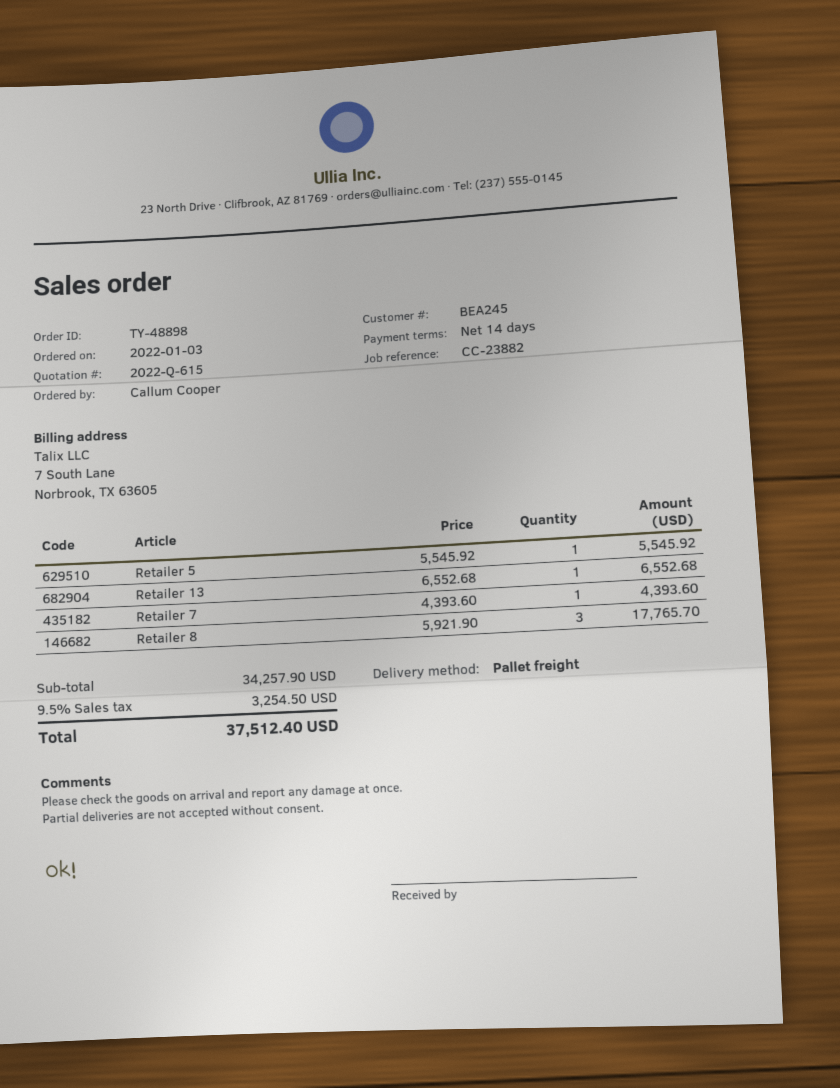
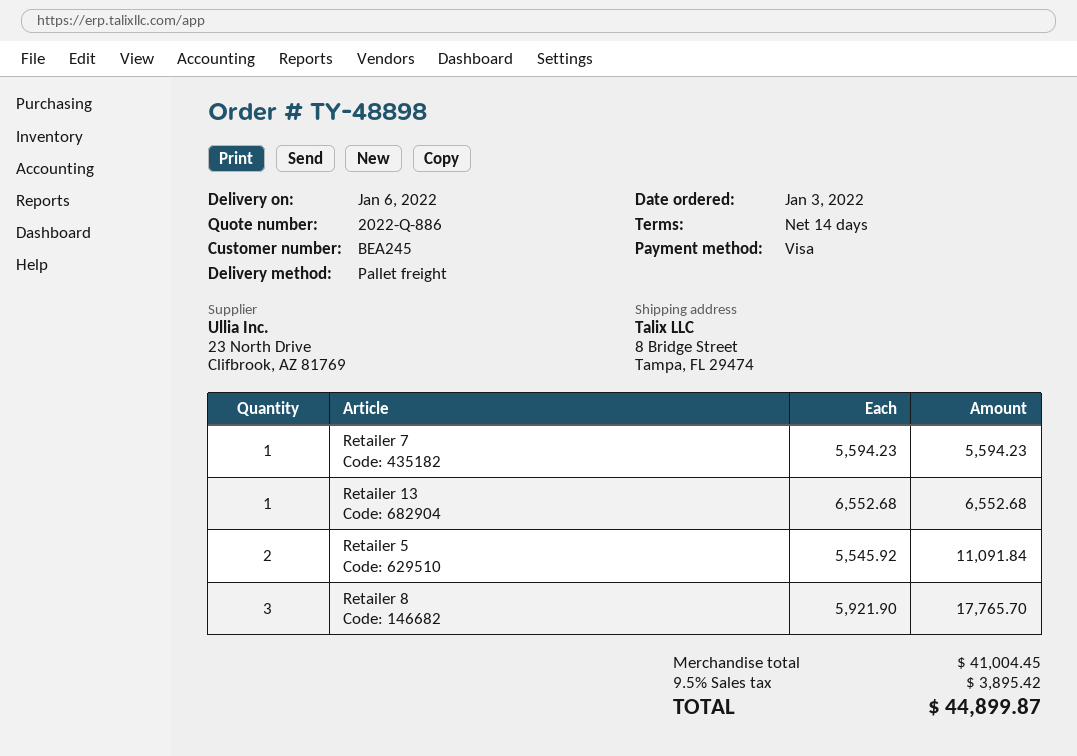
quote number: 2022-Q-615 -> 2022-Q-886
Retailer 5: 1 x 5545.92 = 5545.92 -> 2 x 5545.92 = 11091.84
Retailer 7: 1 x 4393.60 = 4393.60 -> 1 x 5594.23 = 5594.23
subtotal: 34257.90 -> 41004.45
tax: 9.5% = 3254.50 -> 9.5% = 3895.42
total: 37512.40 -> 44899.87

